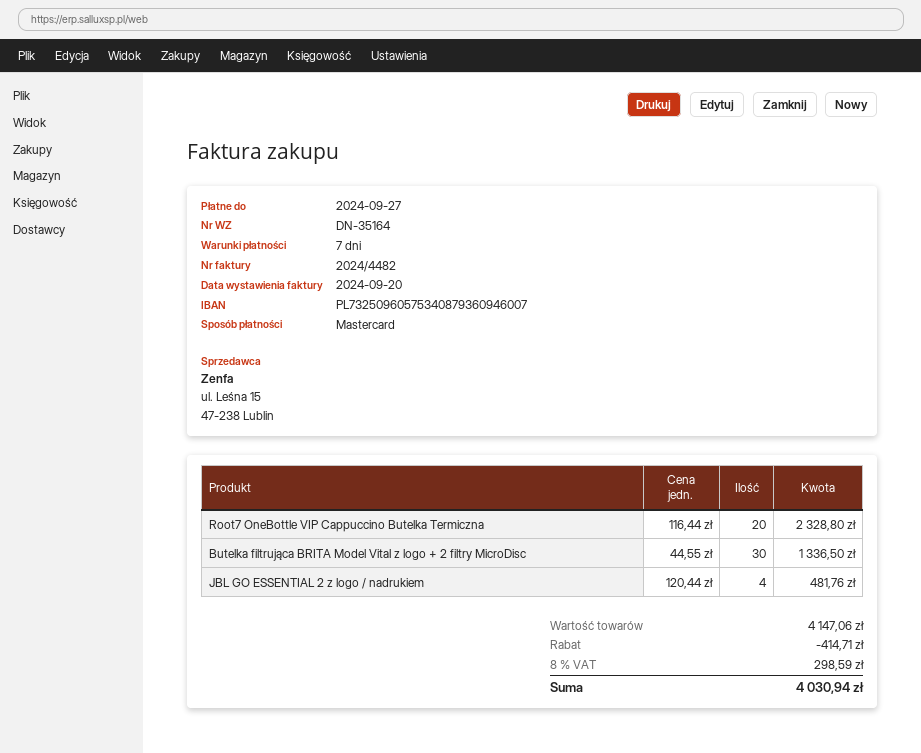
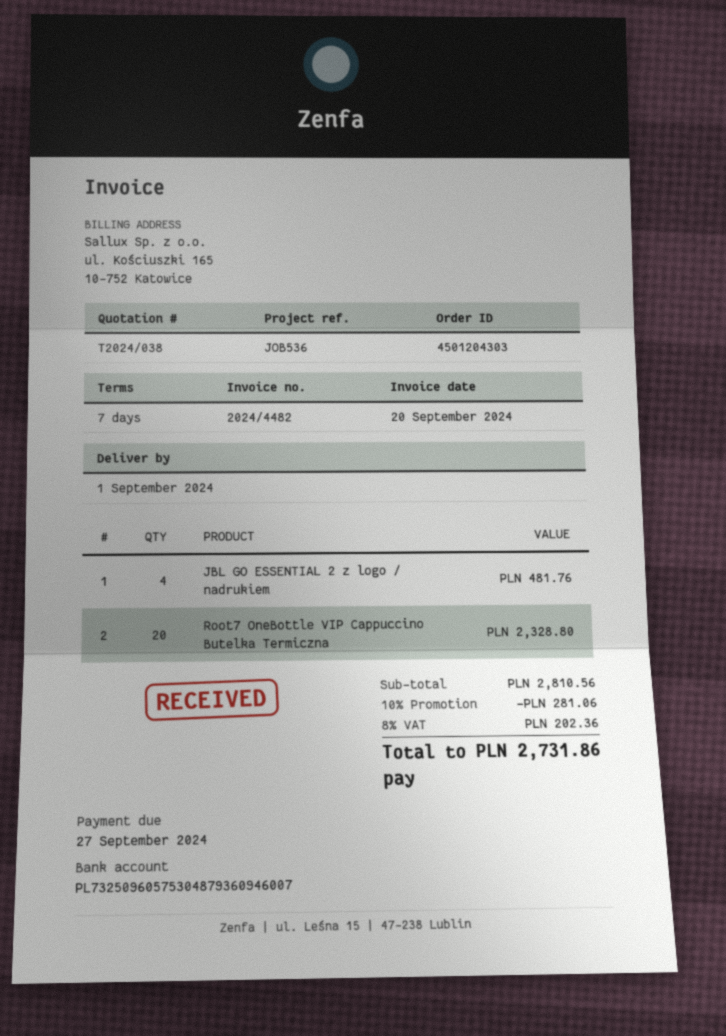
bank account: PL73250960575340879360946007 -> PL73250960575304879360946007
Butelka filtrująca BRITA Model Vital z logo + 2 filtry MicroDisc: 30 for 1336.50 -> none
subtotal: 4147.06 -> 2810.56
discount: 414.71 -> 281.06
tax: 8% = 298.59 -> 8% = 202.36
total: 4030.94 -> 2731.86

